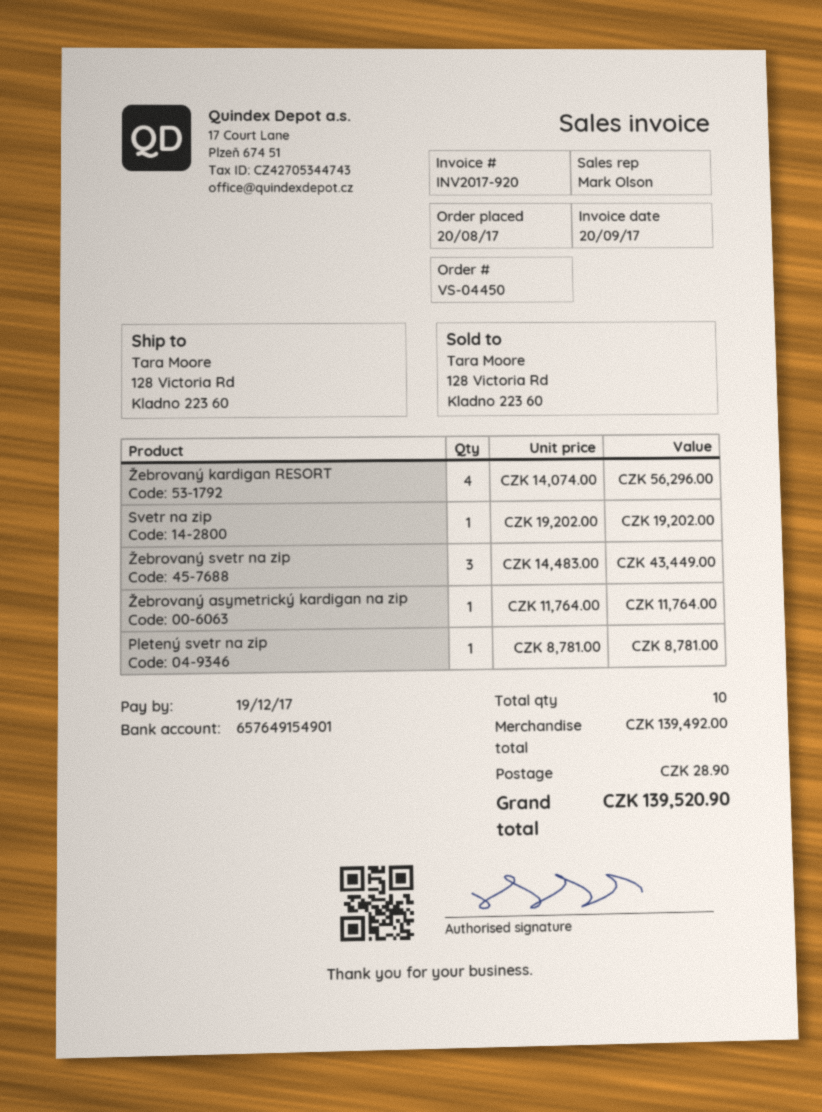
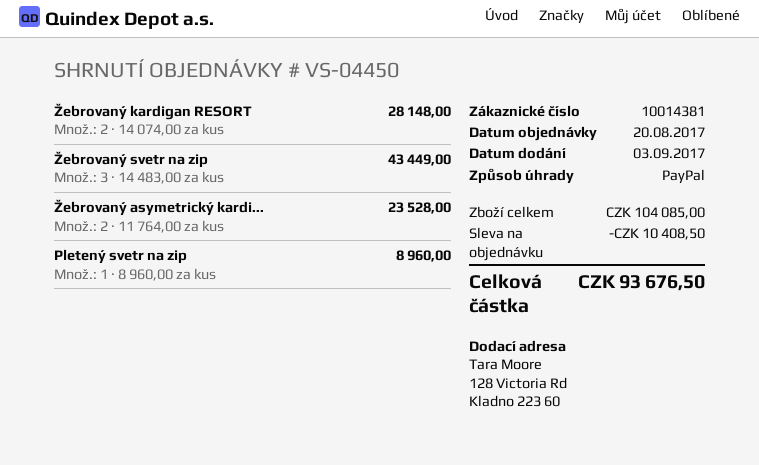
Žebrovaný kardigan RESORT: 4 x 14074.00 = 56296.00 -> 2 x 14074.00 = 28148.00
Svetr na zip: 1 x 19202.00 = 19202.00 -> none
Žebrovaný asymetrický kardigan na zip: 1 x 11764.00 = 11764.00 -> 2 x 11764.00 = 23528.00
Pletený svetr na zip: 1 x 8781.00 = 8781.00 -> 1 x 8960.00 = 8960.00
subtotal: 139492.00 -> 104085.00
discount: none -> 10408.50
shipping: 28.90 -> none
total: 139520.90 -> 93676.50

